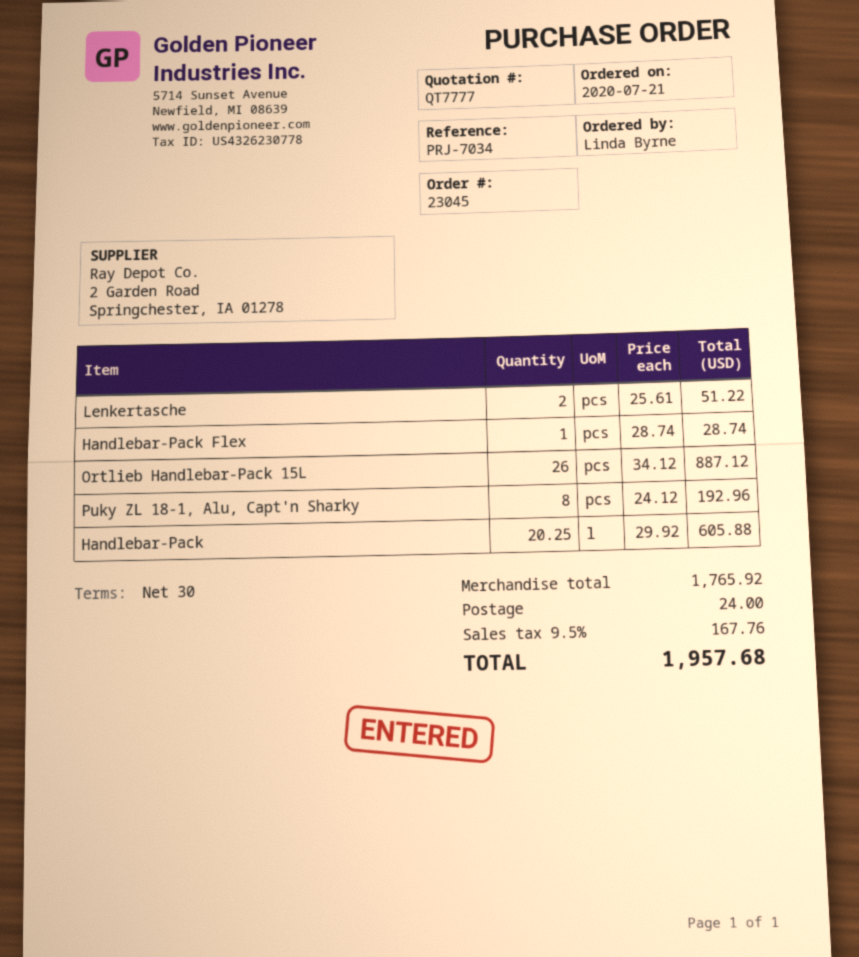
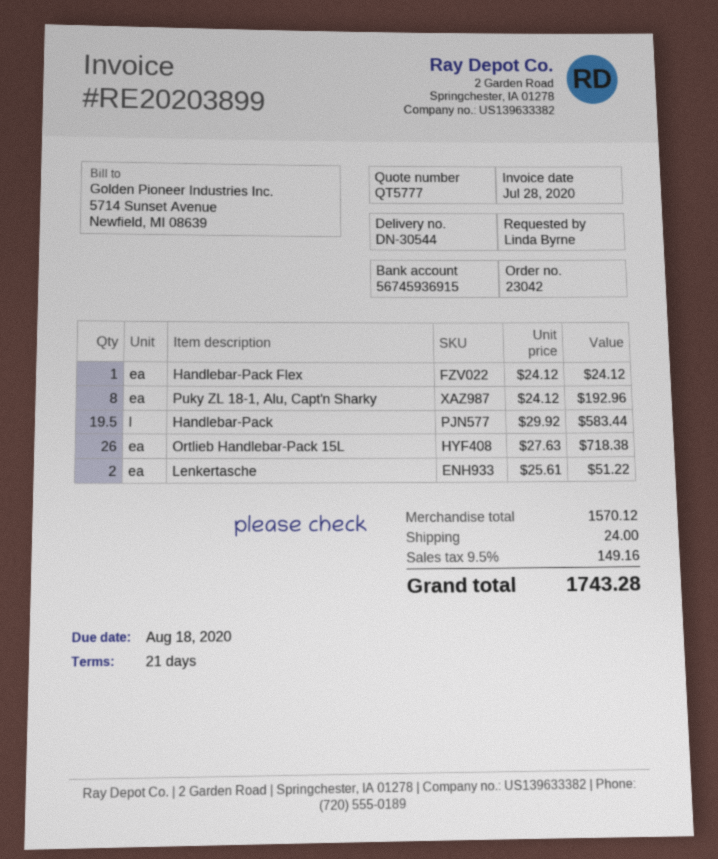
quote number: QT7777 -> QT5777
order number: 23045 -> 23042
payment terms: 30 days -> 21 days
Handlebar-Pack Flex: 1 x 28.74 = 28.74 -> 1 x 24.12 = 24.12
Ortlieb Handlebar-Pack 15L: 26 x 34.12 = 887.12 -> 26 x 27.63 = 718.38
Handlebar-Pack: 20.25 x 29.92 = 605.88 -> 19.5 x 29.92 = 583.44
subtotal: 1765.92 -> 1570.12
tax: 9.5% = 167.76 -> 9.5% = 149.16
total: 1957.68 -> 1743.28

